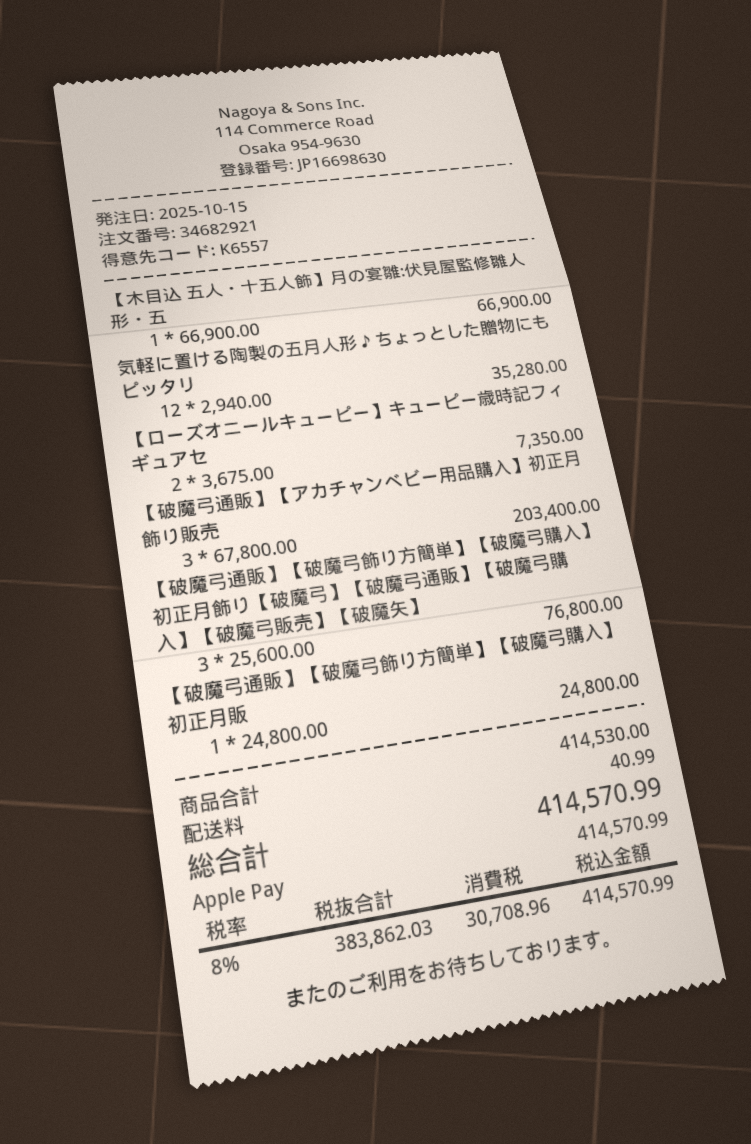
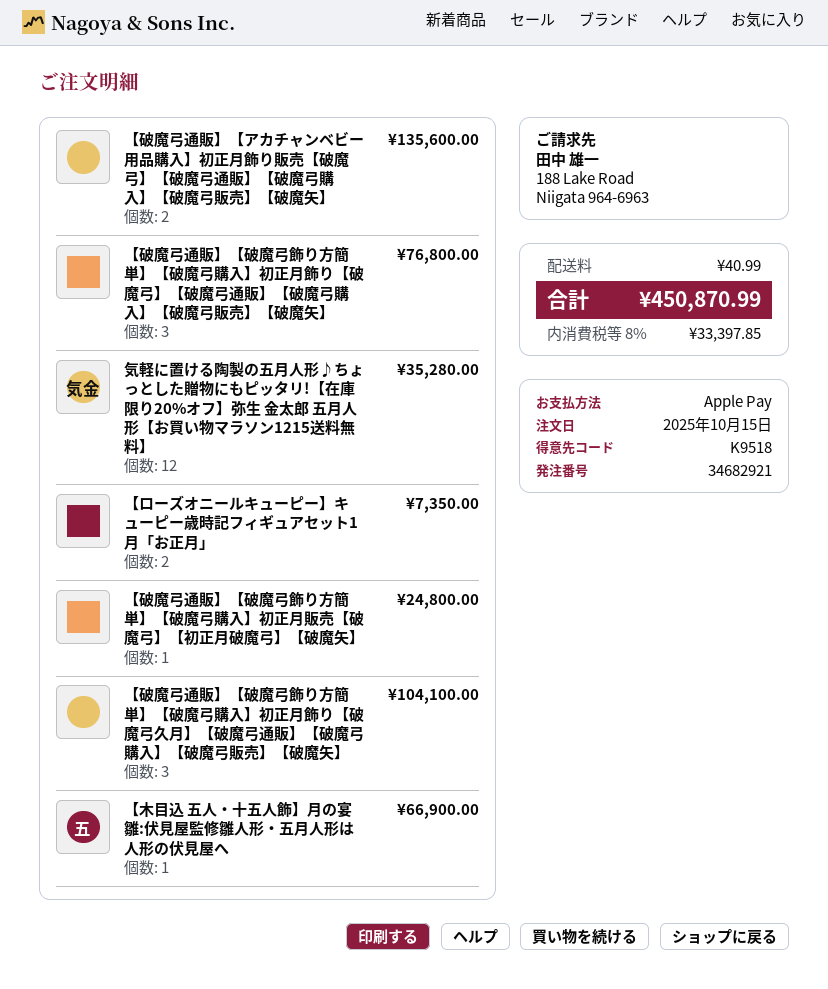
customer number: K6557 -> K9518
【破魔弓通販】【アカチャンベビー用品購入】初正月飾り販売: 3 for 203400.00 -> 2 for 135600.00
【破魔弓通販】【破魔弓飾り方簡単】【破魔弓購入】初正月飾り【破魔弓久月】【破魔弓通販】【破魔弓購入】【破魔弓販売】【破魔矢】: none -> 3 for 104100.00
tax: 8% = 30708.96 -> 8% = 33397.85
total: 414570.99 -> 450870.99

